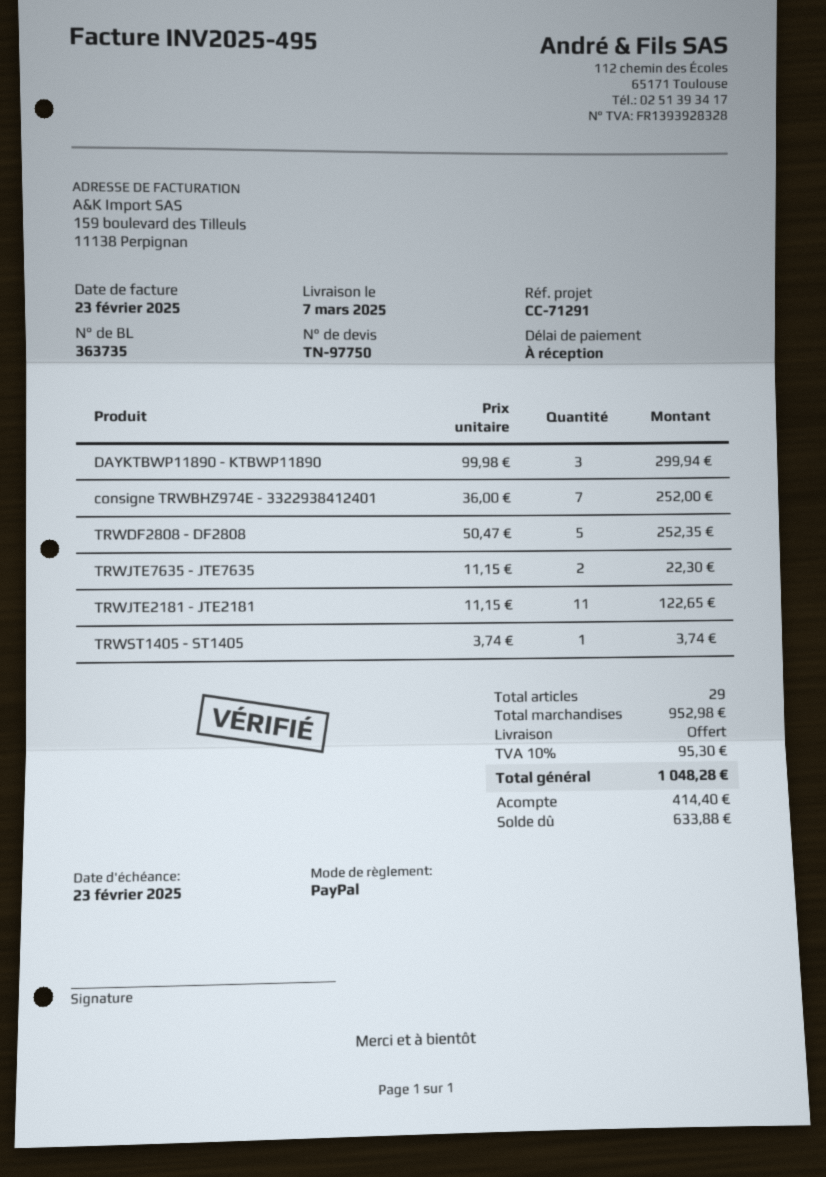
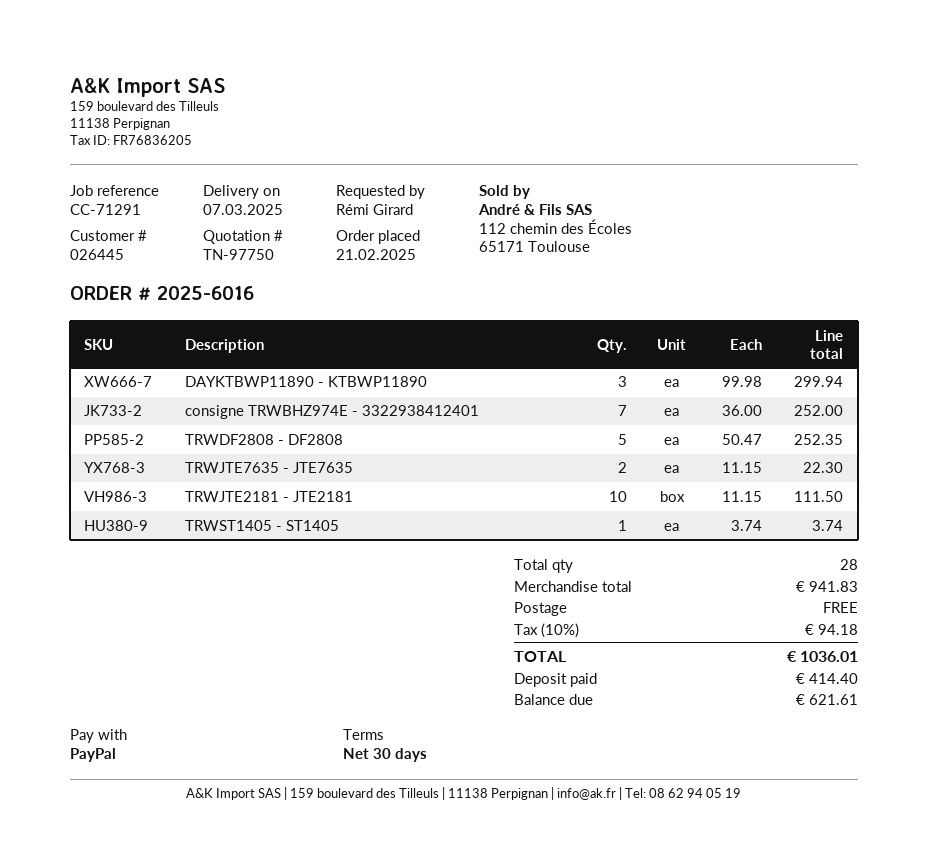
payment terms: on receipt -> 30 days
TRWJTE2181 - JTE2181: 11 x 11.15 = 122.65 -> 10 x 11.15 = 111.50
total quantity: 29 -> 28
subtotal: 952.98 -> 941.83
tax: 10% = 95.30 -> 10% = 94.18
total: 1048.28 -> 1036.01
balance: 633.88 -> 621.61

